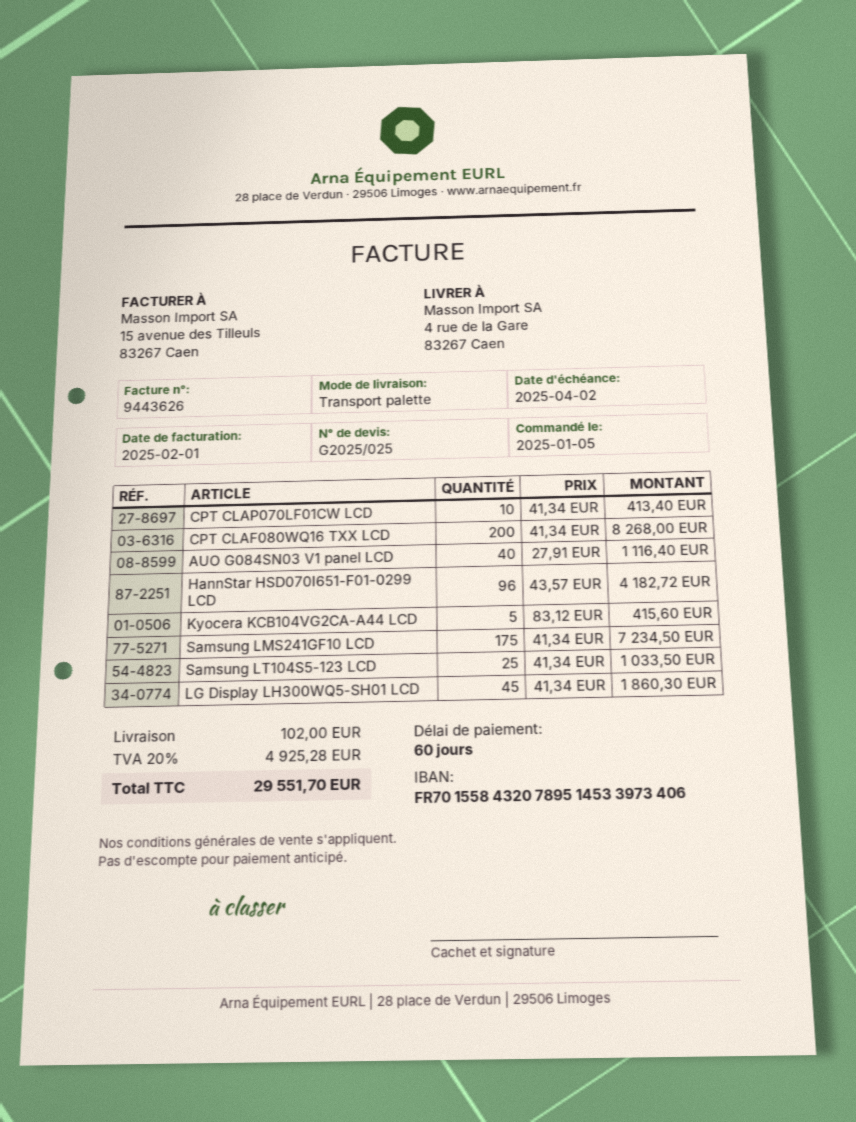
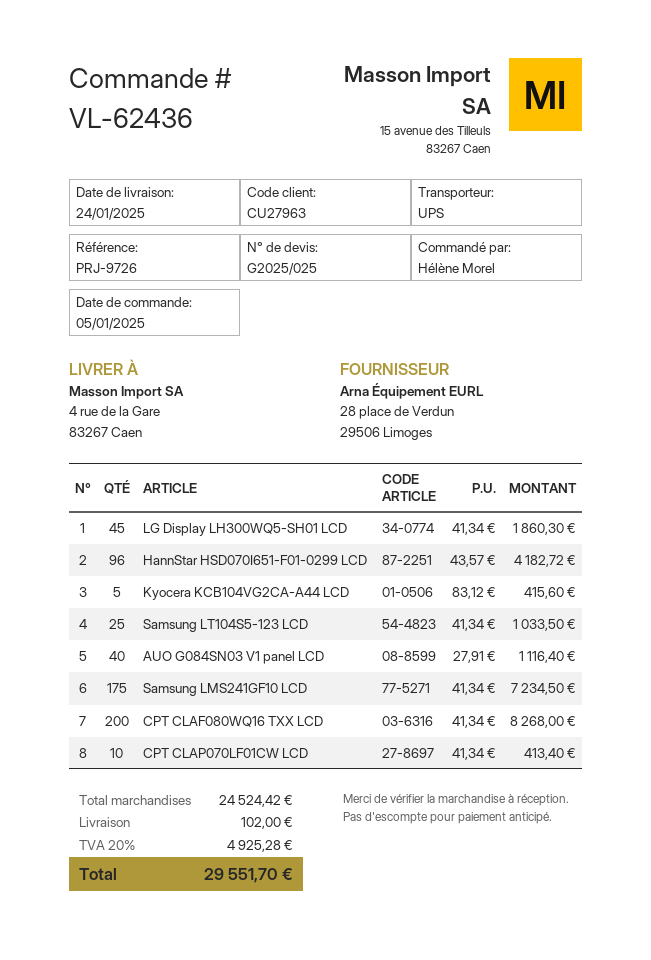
shipping method: pallet freight -> UPS

